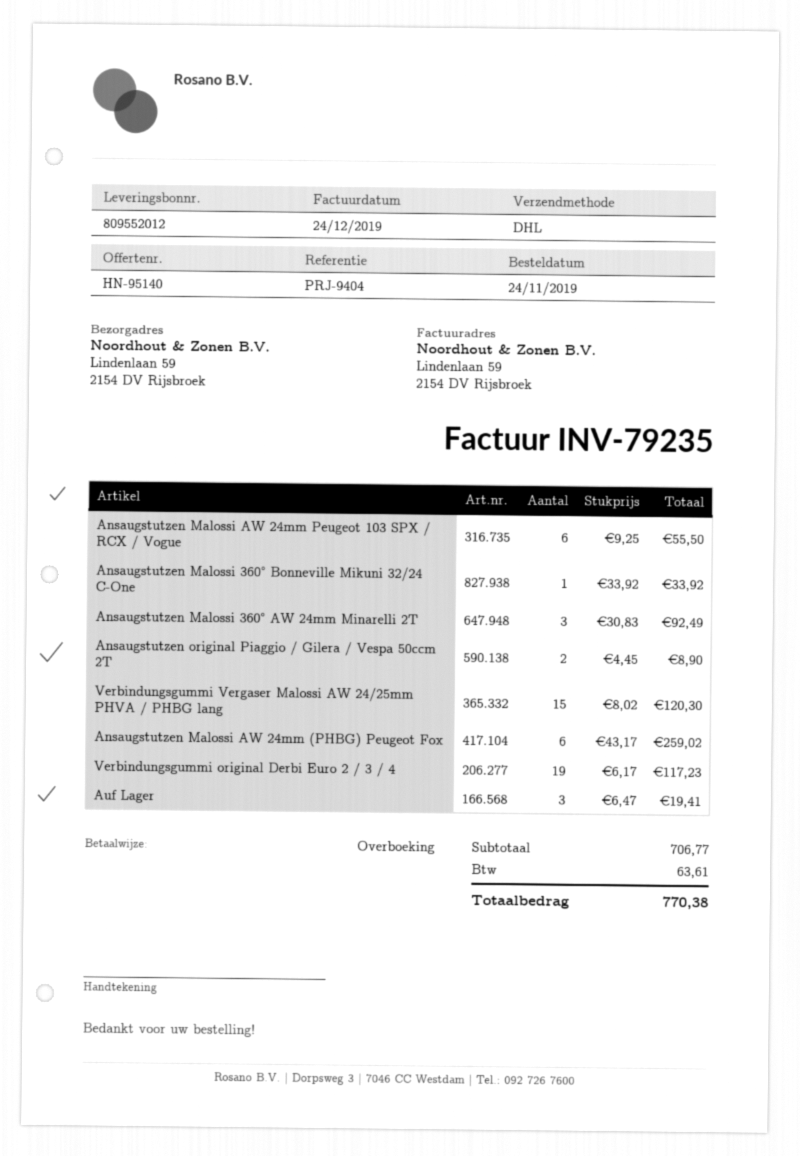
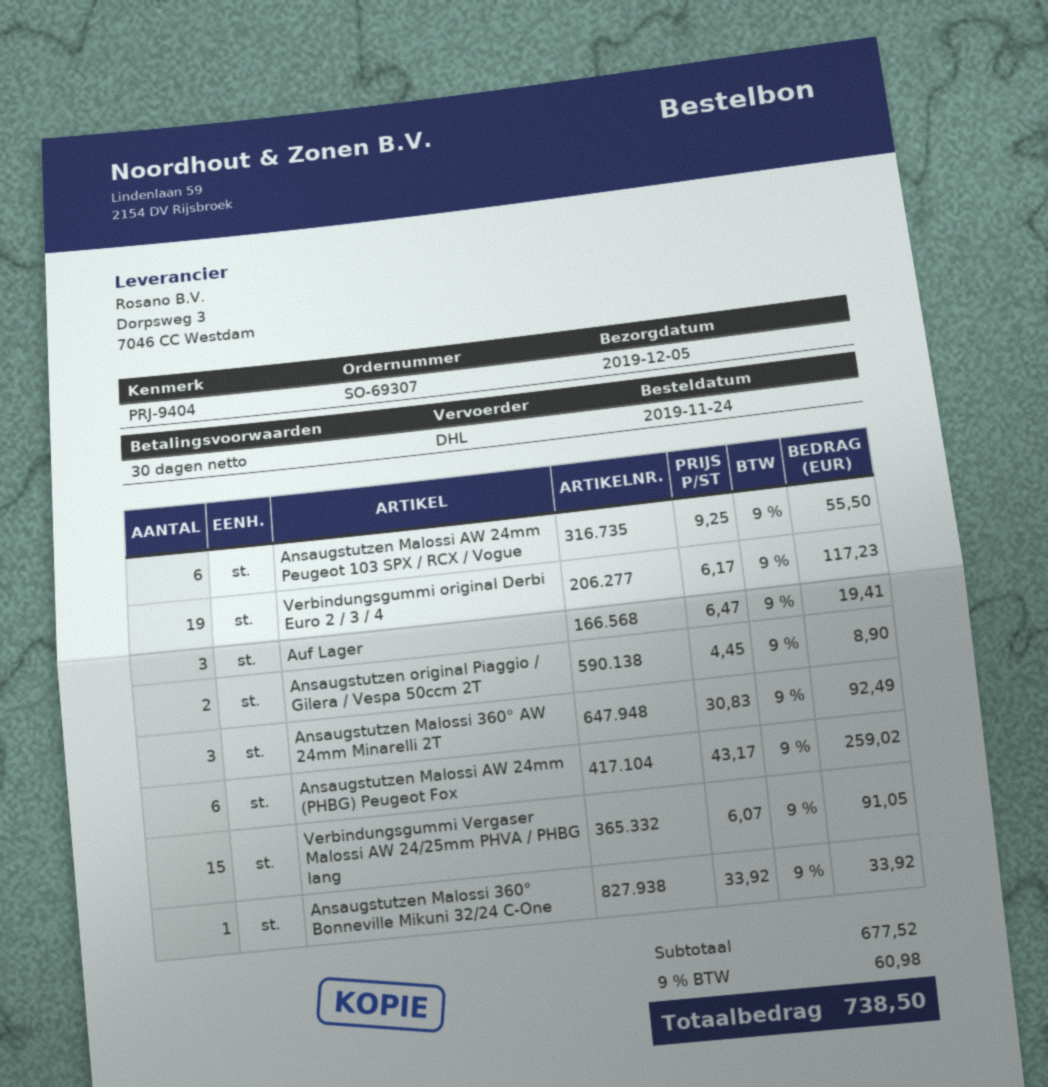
Verbindungsgummi Vergaser Malossi AW 24/25mm PHVA / PHBG lang: 15 x 8.02 = 120.30 -> 15 x 6.07 = 91.05
subtotal: 706.77 -> 677.52
tax: 63.61 -> 60.98
total: 770.38 -> 738.50

